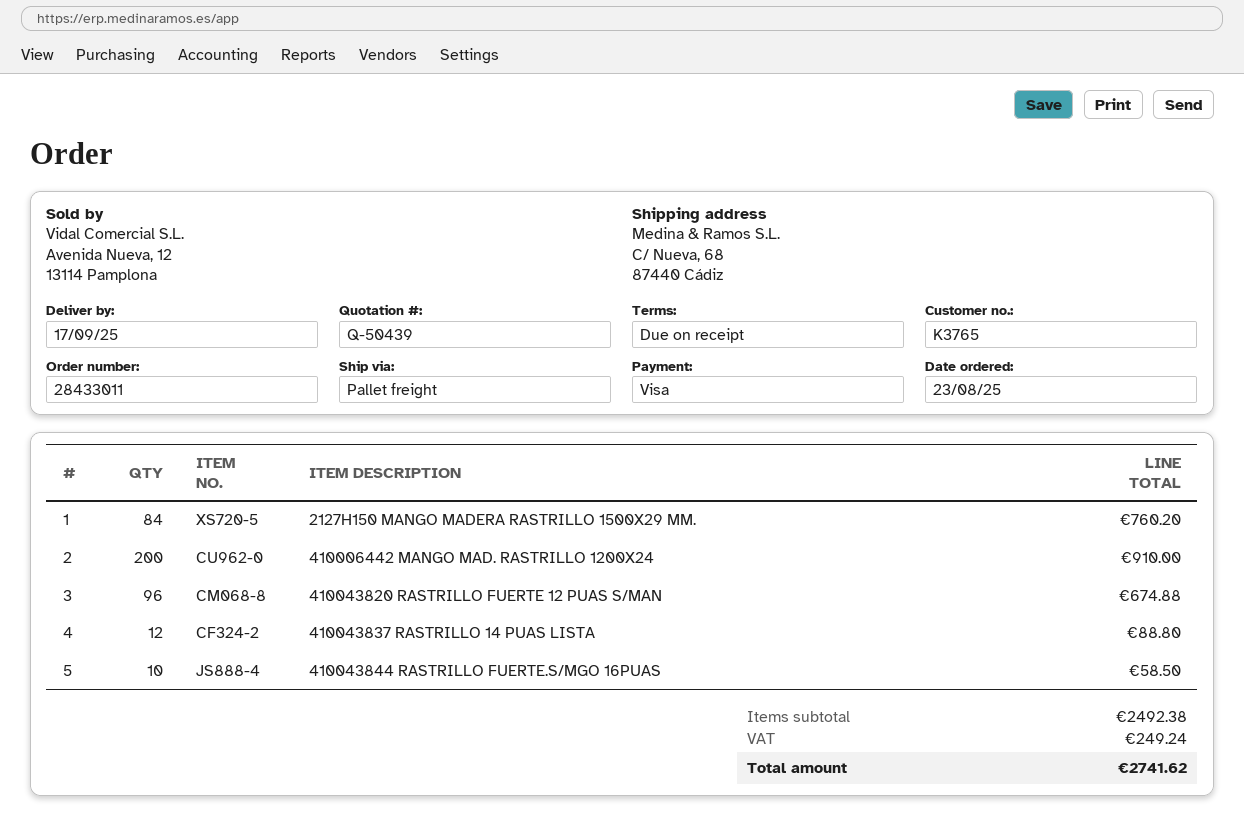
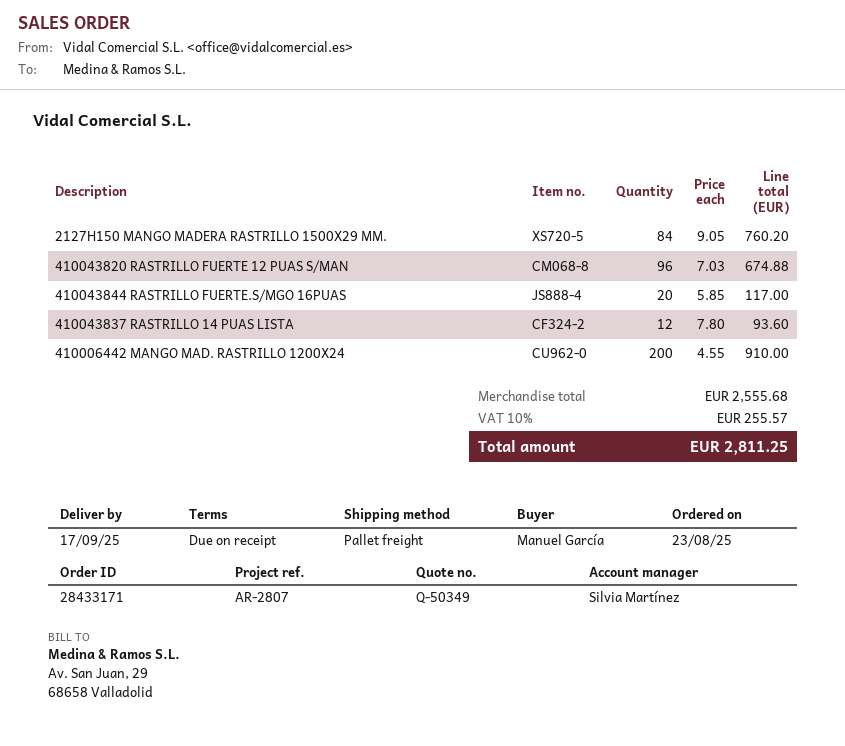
quote number: Q-50439 -> Q-50349
order number: 28433011 -> 28433171
410043837 RASTRILLO 14 PUAS LISTA: 12 for 88.80 -> 12 for 93.60
410043844 RASTRILLO FUERTE.S/MGO 16PUAS: 10 for 58.50 -> 20 for 117.00
subtotal: 2492.38 -> 2555.68
tax: 249.24 -> 255.57
total: 2741.62 -> 2811.25

